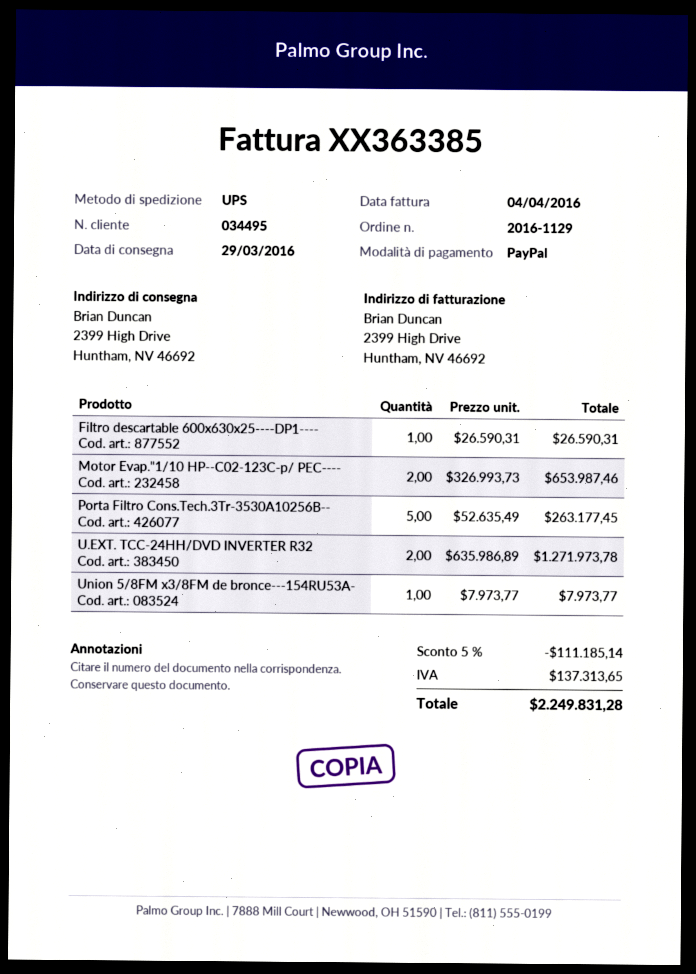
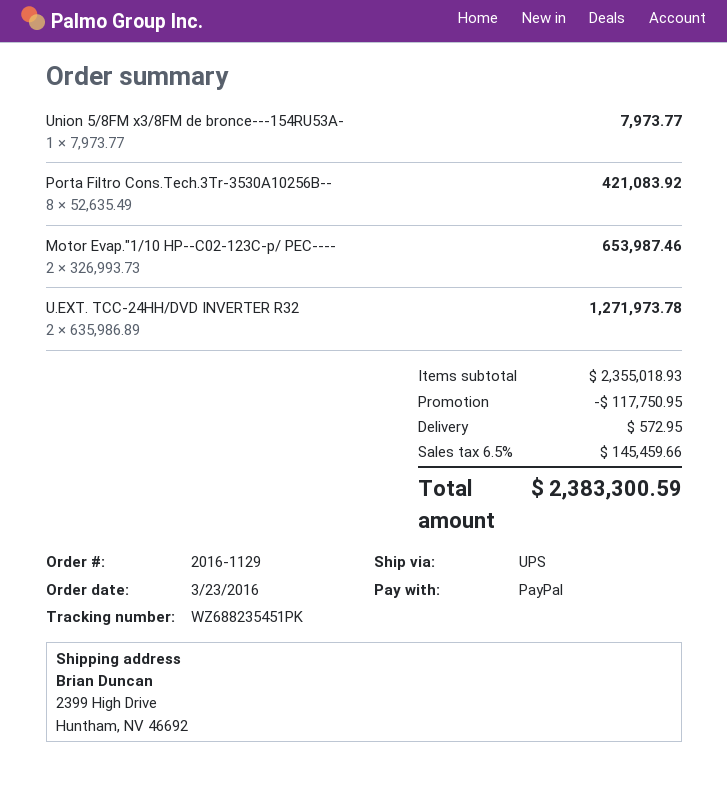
Filtro descartable 600x630x25----DP1----: 1 x 26590.31 = 26590.31 -> none
Porta Filtro Cons.Tech.3Tr-3530A10256B--: 5 x 52635.49 = 263177.45 -> 8 x 52635.49 = 421083.92
discount: 111185.14 -> 117750.95
shipping: none -> 572.95
tax: 137313.65 -> 145459.66
total: 2249831.28 -> 2383300.59

